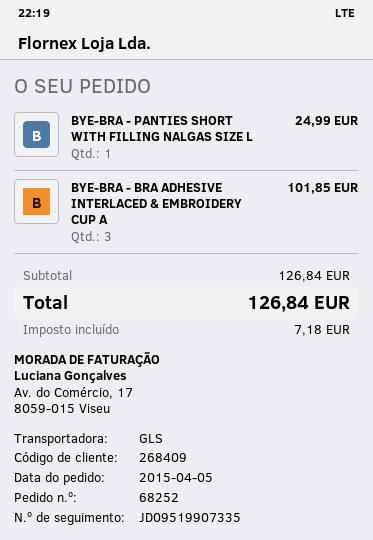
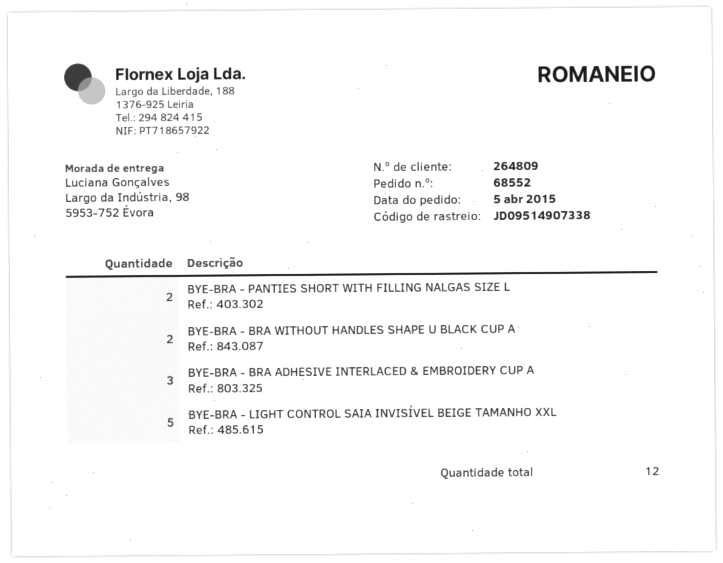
order number: 68252 -> 68552
customer number: 268409 -> 264809
tracking number: JD09519907335 -> JD09514907338
BYE-BRA - PANTIES SHORT WITH FILLING NALGAS SIZE L: 1 -> 2
BYE-BRA - BRA WITHOUT HANDLES SHAPE U BLACK CUP A: none -> 2
BYE-BRA - LIGHT CONTROL SAIA INVISÍVEL BEIGE TAMANHO XXL: none -> 5

